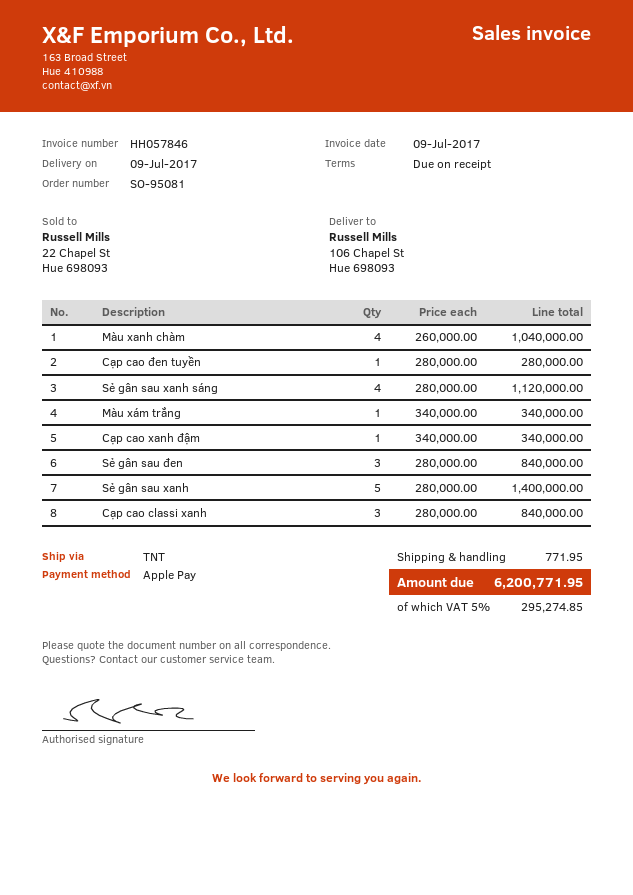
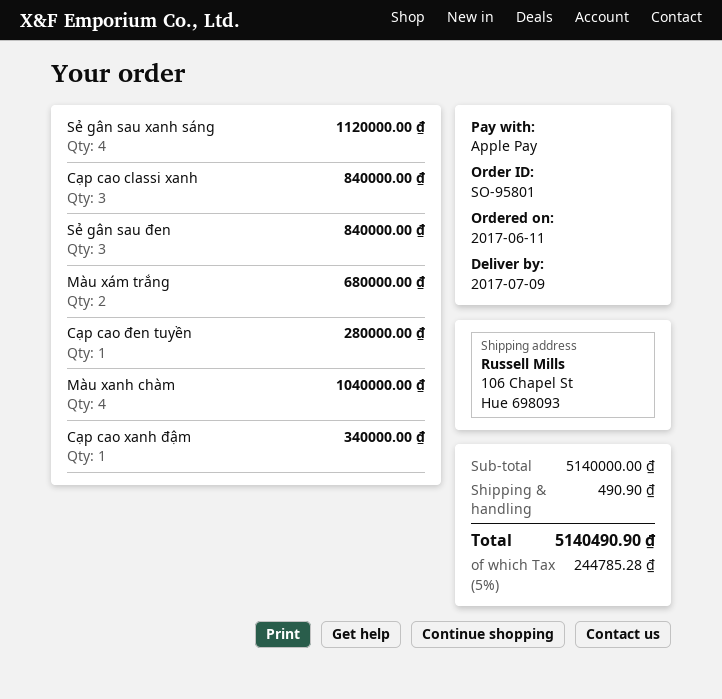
order number: SO-95081 -> SO-95801
Màu xám trắng: 1 for 340000.00 -> 2 for 680000.00
Sẻ gân sau xanh: 5 for 1400000.00 -> none
shipping: 771.95 -> 490.90
tax: 5% = 295274.85 -> 5% = 244785.28
total: 6200771.95 -> 5140490.90

